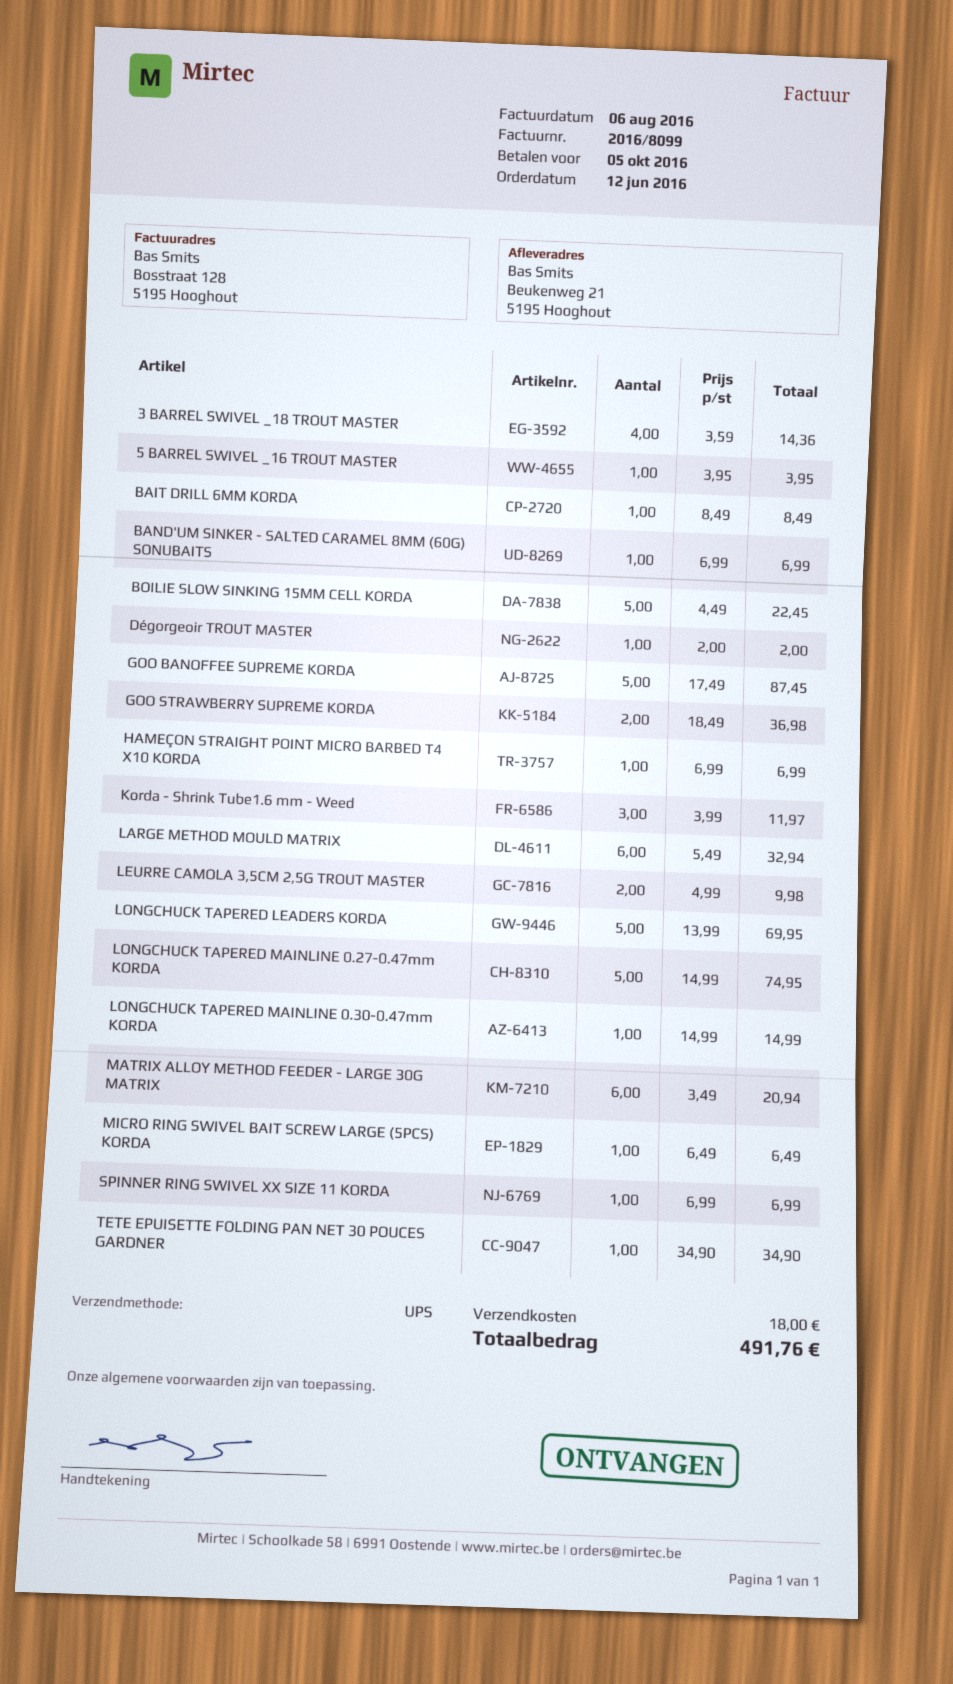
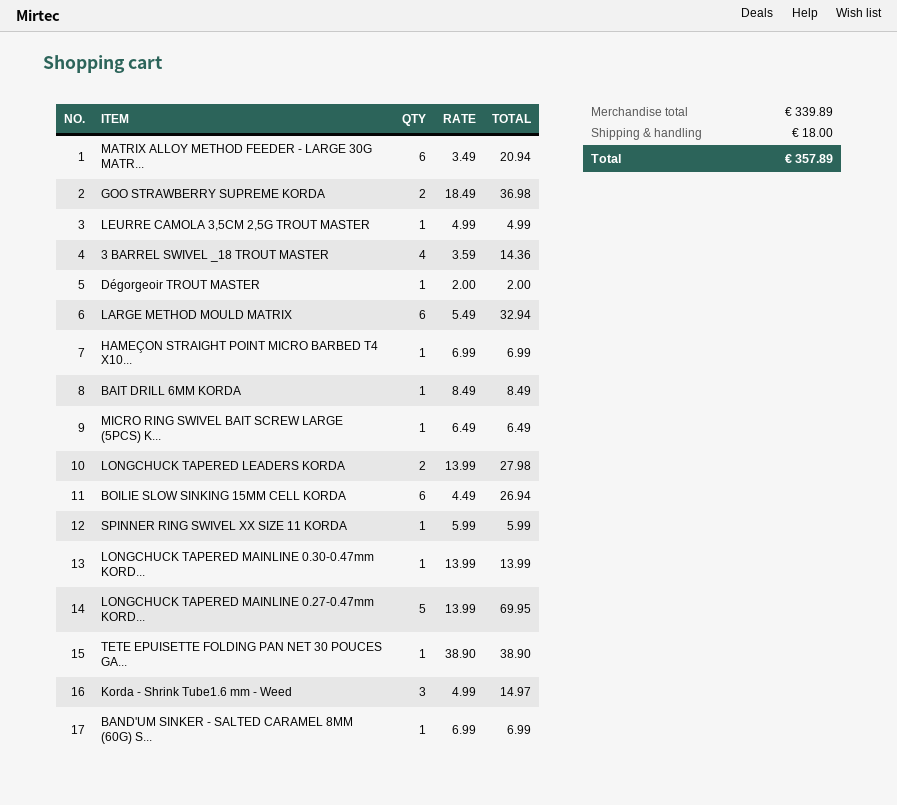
5 BARREL SWIVEL _16 TROUT MASTER: 1 x 3.95 = 3.95 -> none
BOILIE SLOW SINKING 15MM CELL KORDA: 5 x 4.49 = 22.45 -> 6 x 4.49 = 26.94
GOO BANOFFEE SUPREME KORDA: 5 x 17.49 = 87.45 -> none
Korda - Shrink Tube1.6 mm - Weed: 3 x 3.99 = 11.97 -> 3 x 4.99 = 14.97
LEURRE CAMOLA 3,5CM 2,5G TROUT MASTER: 2 x 4.99 = 9.98 -> 1 x 4.99 = 4.99
LONGCHUCK TAPERED LEADERS KORDA: 5 x 13.99 = 69.95 -> 2 x 13.99 = 27.98
LONGCHUCK TAPERED MAINLINE 0.27-0.47mm KORDA: 5 x 14.99 = 74.95 -> 5 x 13.99 = 69.95
LONGCHUCK TAPERED MAINLINE 0.30-0.47mm KORDA: 1 x 14.99 = 14.99 -> 1 x 13.99 = 13.99
SPINNER RING SWIVEL XX SIZE 11 KORDA: 1 x 6.99 = 6.99 -> 1 x 5.99 = 5.99
TETE EPUISETTE FOLDING PAN NET 30 POUCES GARDNER: 1 x 34.90 = 34.90 -> 1 x 38.90 = 38.90
total: 491.76 -> 357.89

